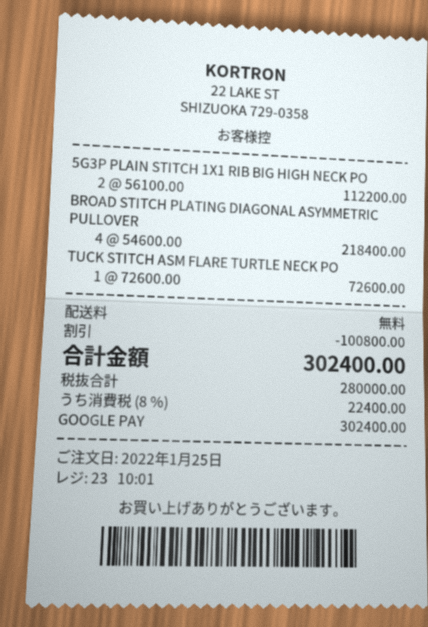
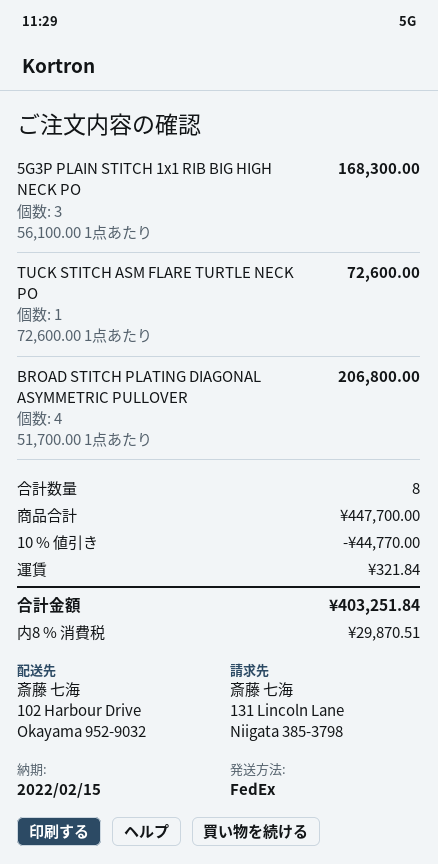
5G3P PLAIN STITCH 1X1 RIB BIG HIGH NECK PO: 2 x 56100.00 = 112200.00 -> 3 x 56100.00 = 168300.00
BROAD STITCH PLATING DIAGONAL ASYMMETRIC PULLOVER: 4 x 54600.00 = 218400.00 -> 4 x 51700.00 = 206800.00
discount: 100800.00 -> 44770.00
shipping: 0.00 -> 321.84
tax: 8% = 22400.00 -> 8% = 29870.51
total: 302400.00 -> 403251.84

